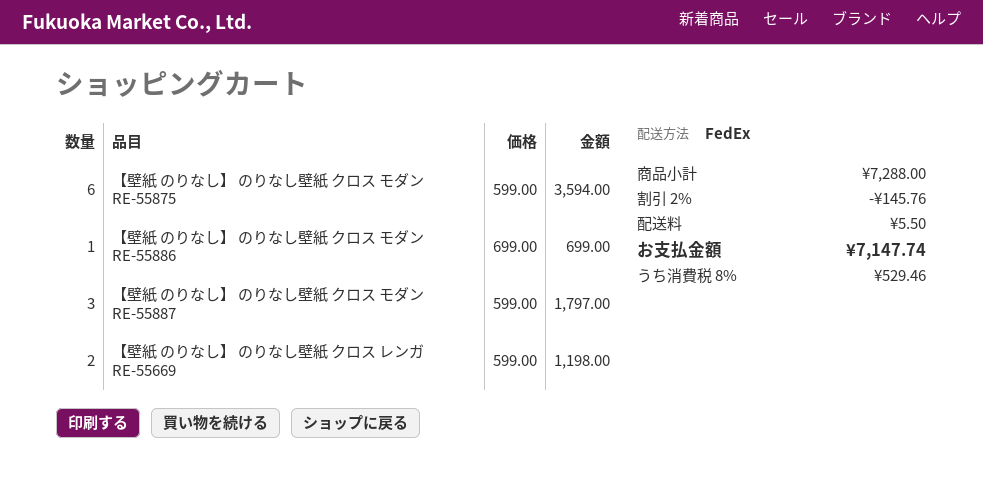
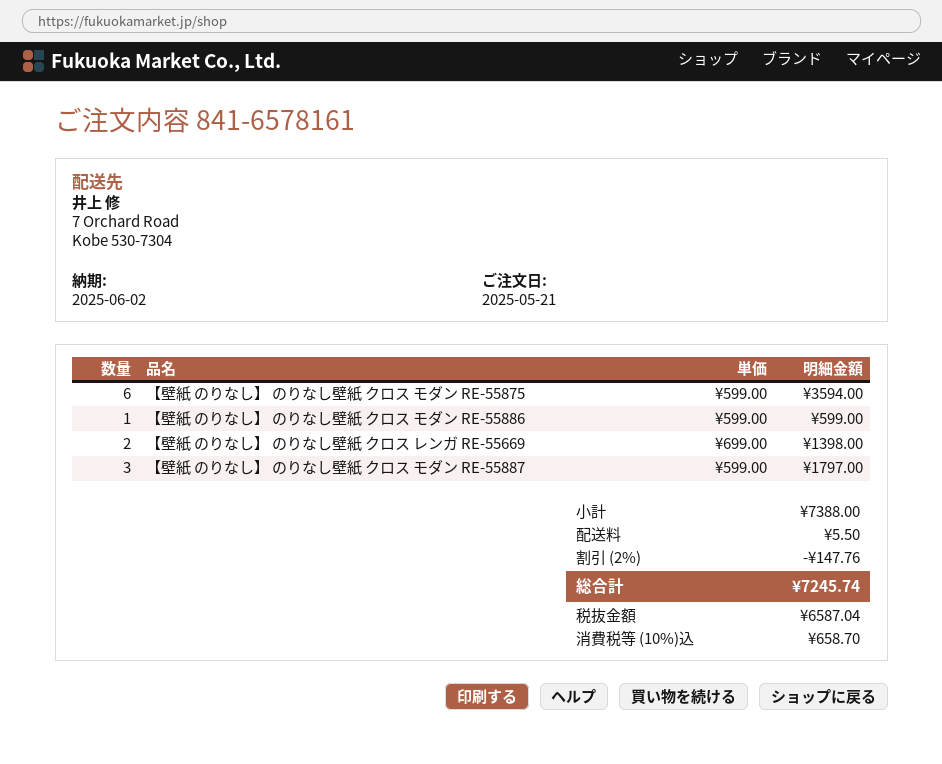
【壁紙 のりなし】 のりなし壁紙 クロス モダン RE-55886: 1 x 699.00 = 699.00 -> 1 x 599.00 = 599.00
【壁紙 のりなし】 のりなし壁紙 クロス レンガ RE-55669: 2 x 599.00 = 1198.00 -> 2 x 699.00 = 1398.00
subtotal: 7288.00 -> 7388.00
discount: 2% = 145.76 -> 2% = 147.76
tax: 8% = 529.46 -> 10% = 658.70
total: 7147.74 -> 7245.74

